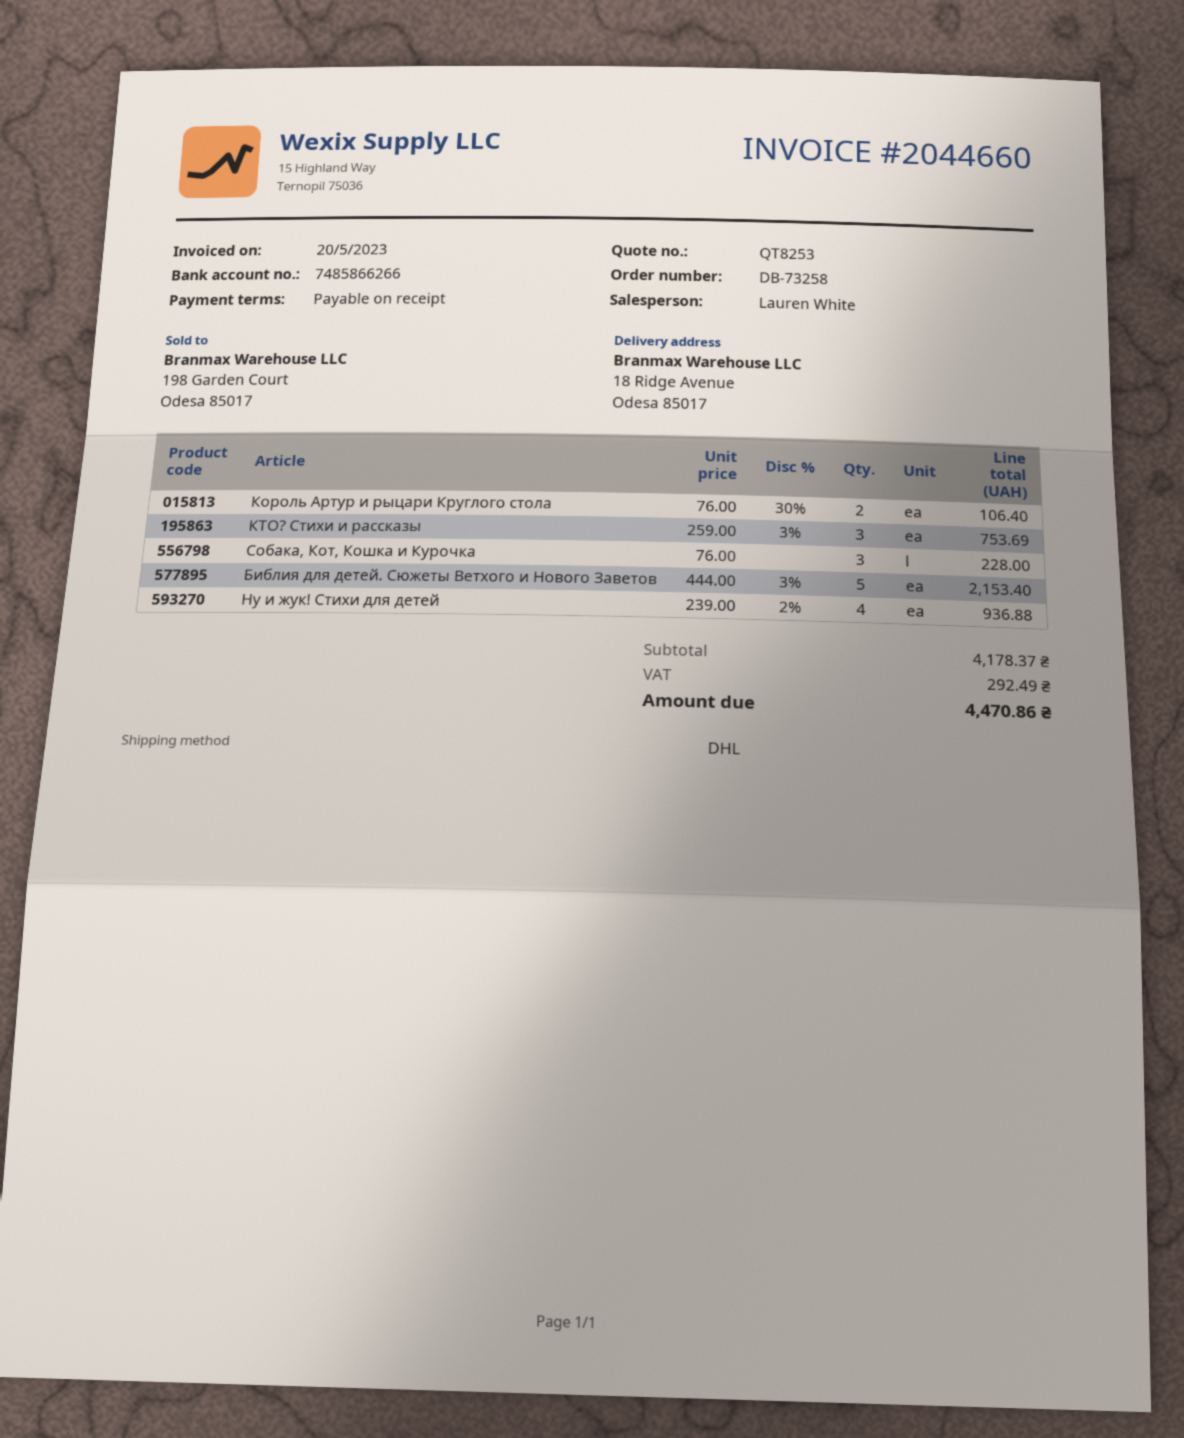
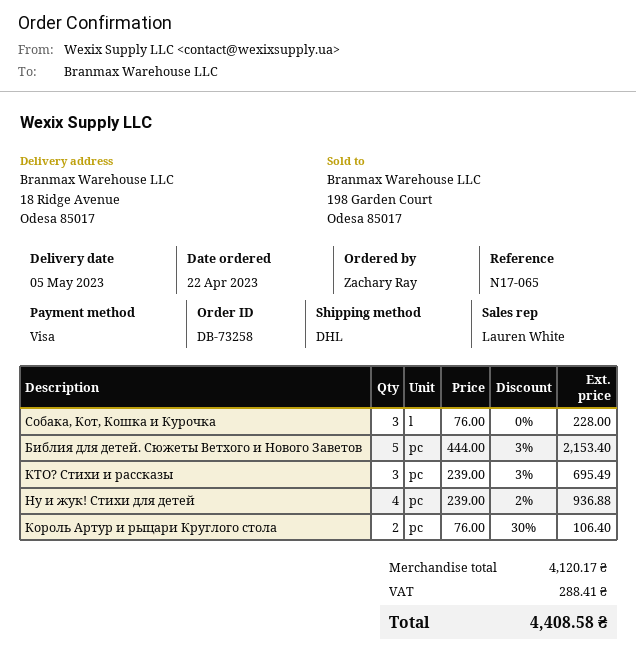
КТО? Стихи и рассказы: 3 x 259.00 - 3% = 753.69 -> 3 x 239.00 - 3% = 695.49
subtotal: 4178.37 -> 4120.17
tax: 292.49 -> 288.41
total: 4470.86 -> 4408.58

